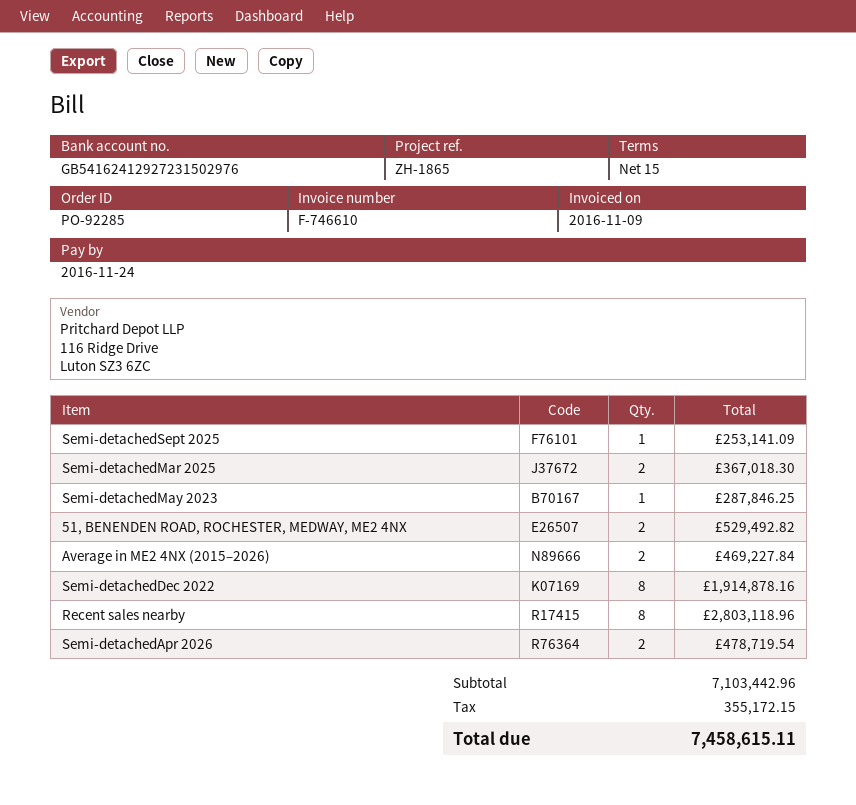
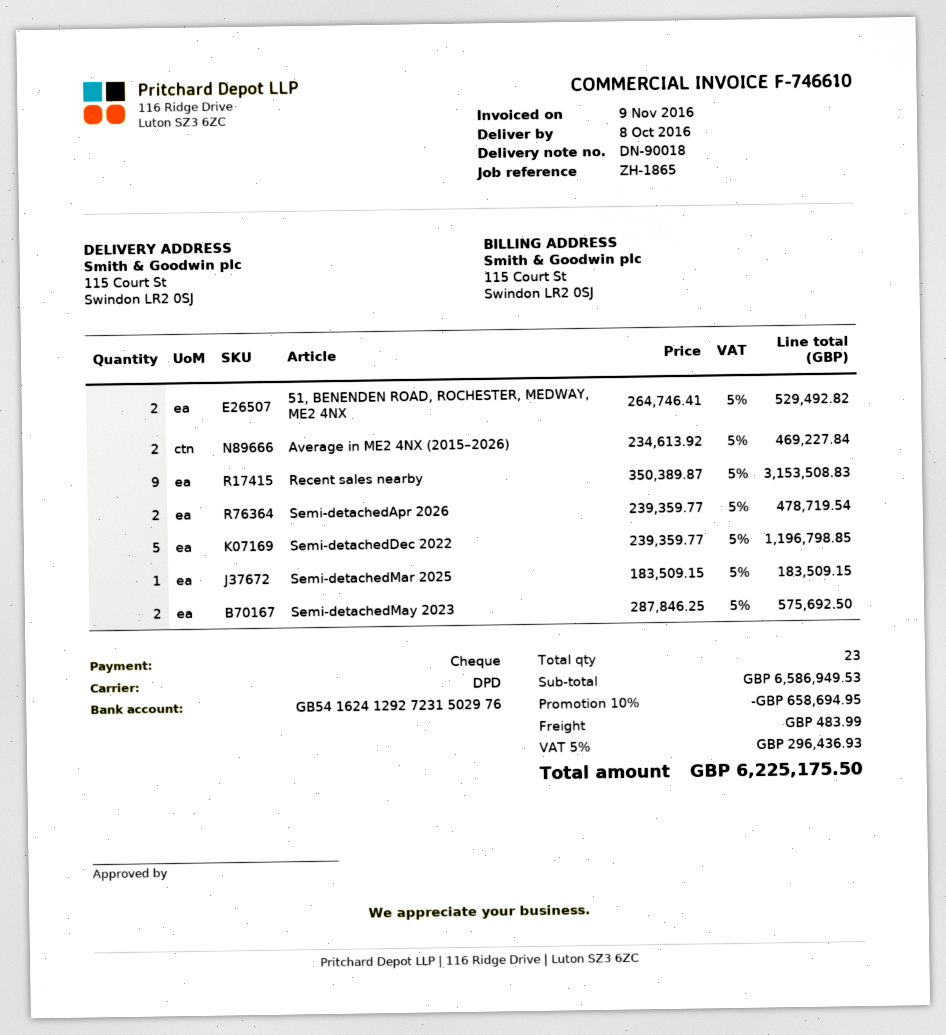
Semi-detachedSept 2025: 1 for 253141.09 -> none
Semi-detachedMar 2025: 2 for 367018.30 -> 1 for 183509.15
Semi-detachedMay 2023: 1 for 287846.25 -> 2 for 575692.50
Semi-detachedDec 2022: 8 for 1914878.16 -> 5 for 1196798.85
Recent sales nearby: 8 for 2803118.96 -> 9 for 3153508.83
subtotal: 7103442.96 -> 6586949.53
discount: none -> 10% = 658694.95
shipping: none -> 483.99
tax: 355172.15 -> 296436.93
total: 7458615.11 -> 6225175.50

